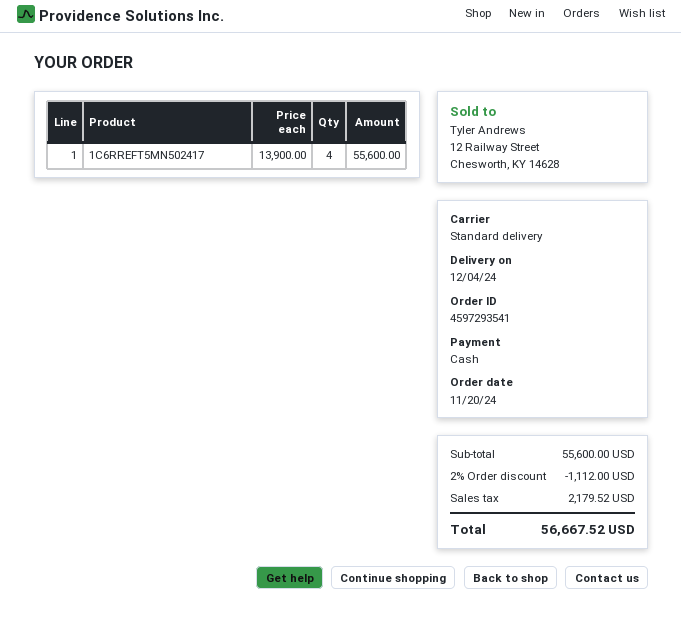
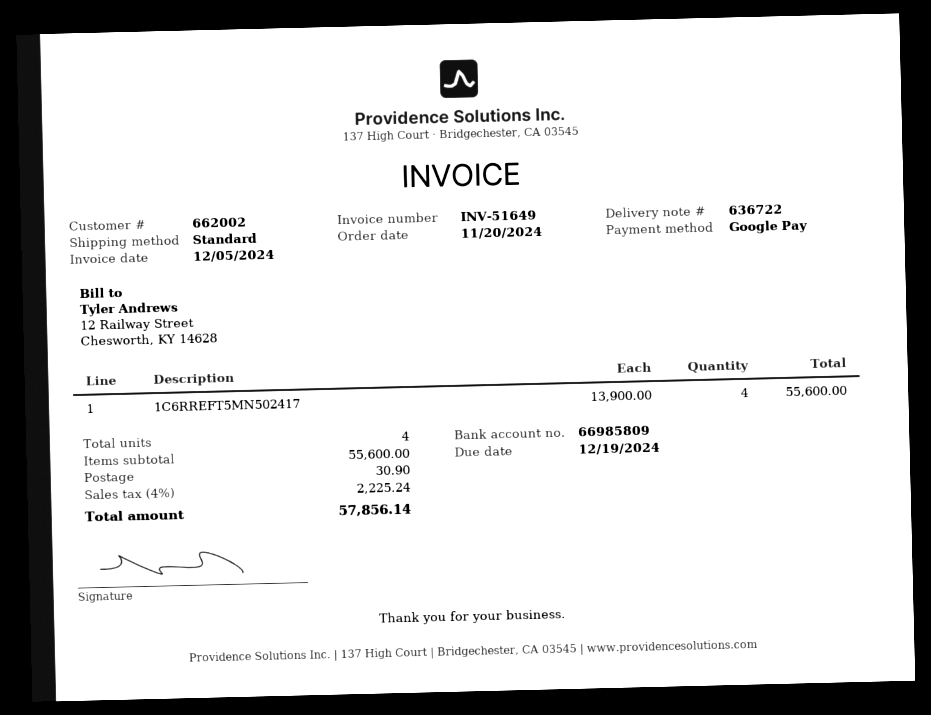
payment method: cash -> Google Pay
discount: 2% = 1112.00 -> none
shipping: none -> 30.90
tax: 2179.52 -> 2225.24
total: 56667.52 -> 57856.14

